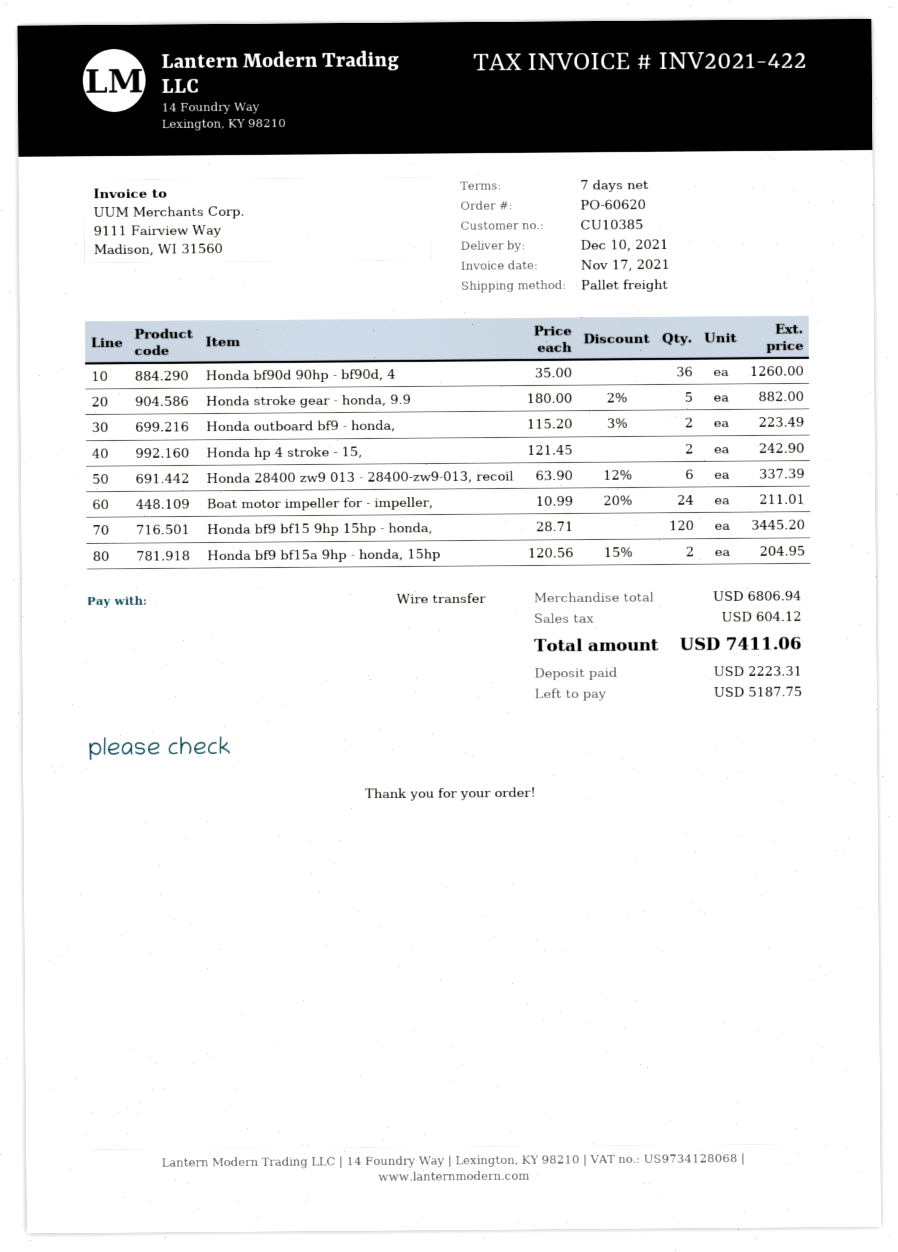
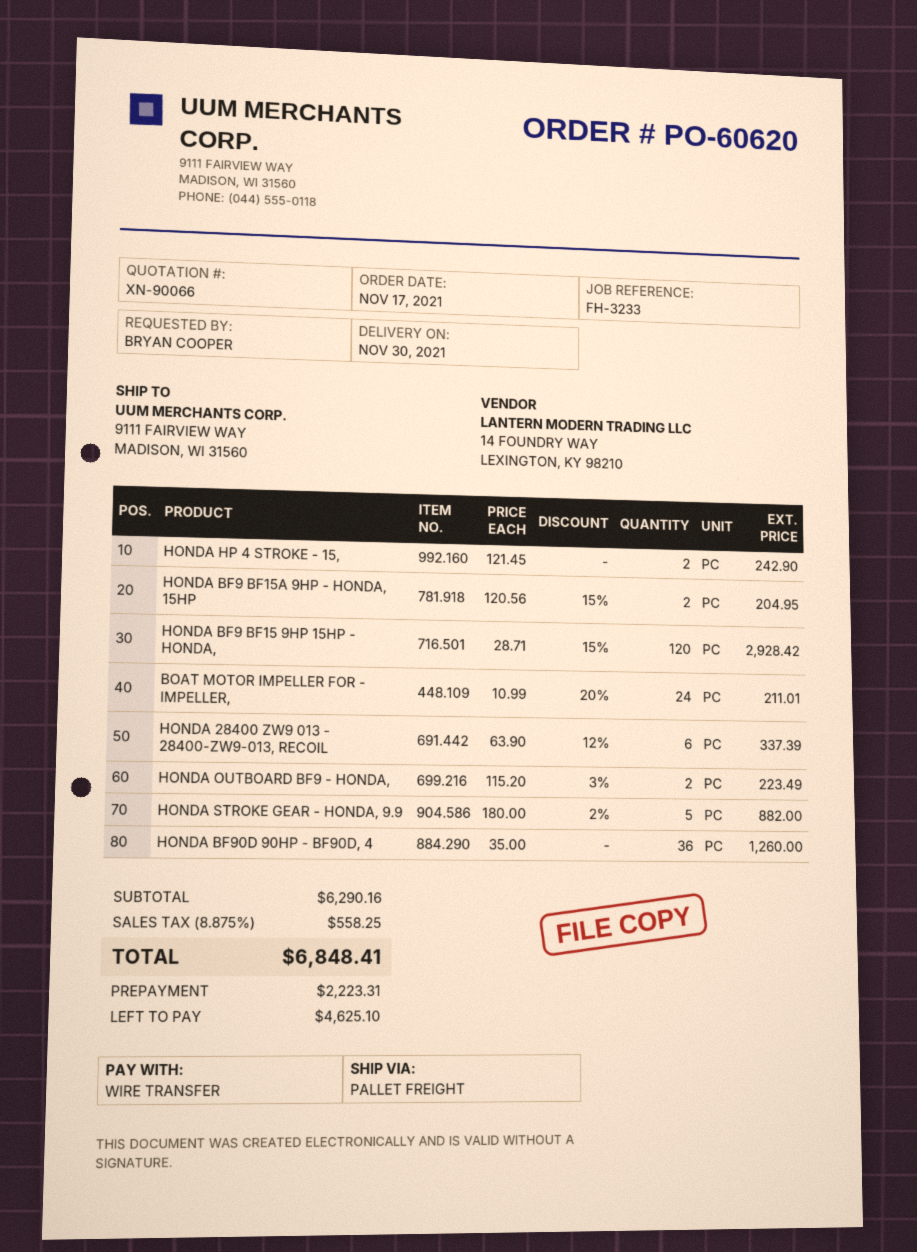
delivery date: 2021-12-10 -> 2021-11-30
Honda bf9 bf15 9hp 15hp - honda,: 120 x 28.71 = 3445.20 -> 120 x 28.71 - 15% = 2928.42
subtotal: 6806.94 -> 6290.16
tax: 604.12 -> 558.25
total: 7411.06 -> 6848.41
balance: 5187.75 -> 4625.10

